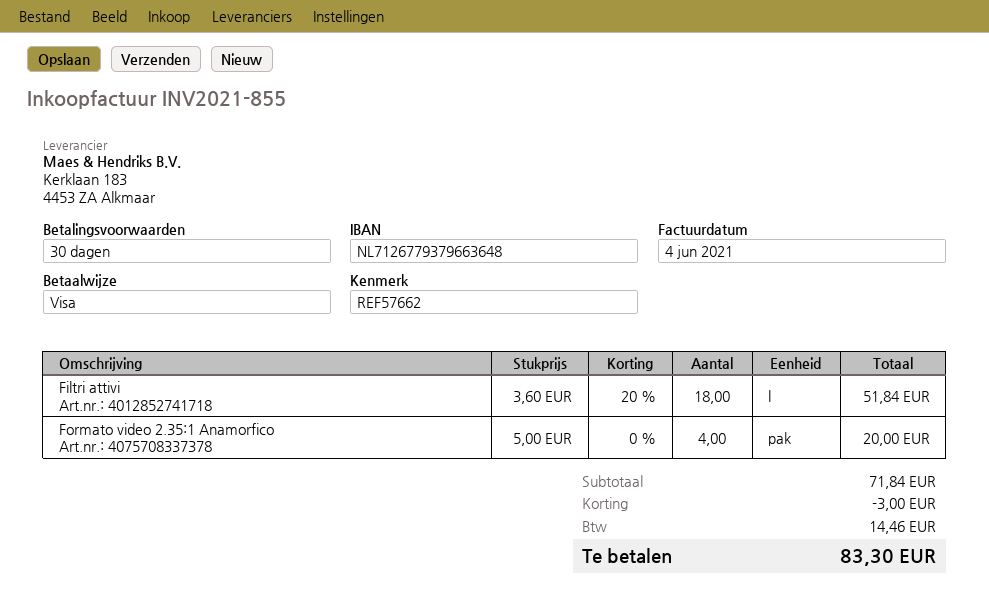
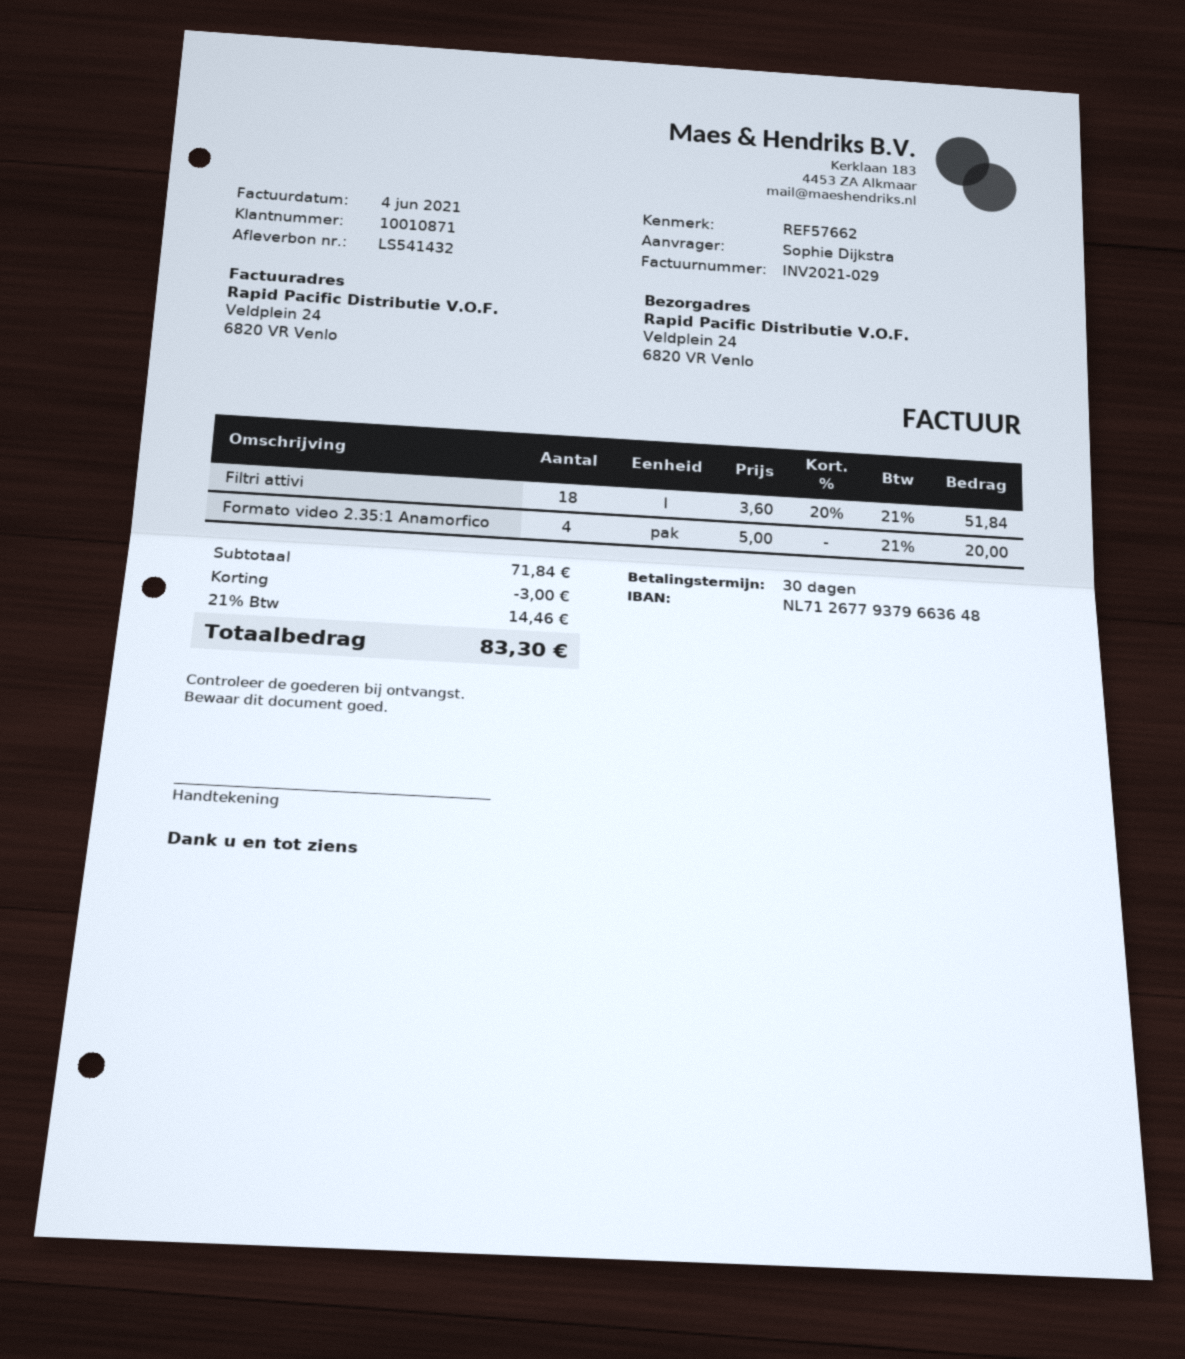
invoice number: INV2021-855 -> INV2021-029

